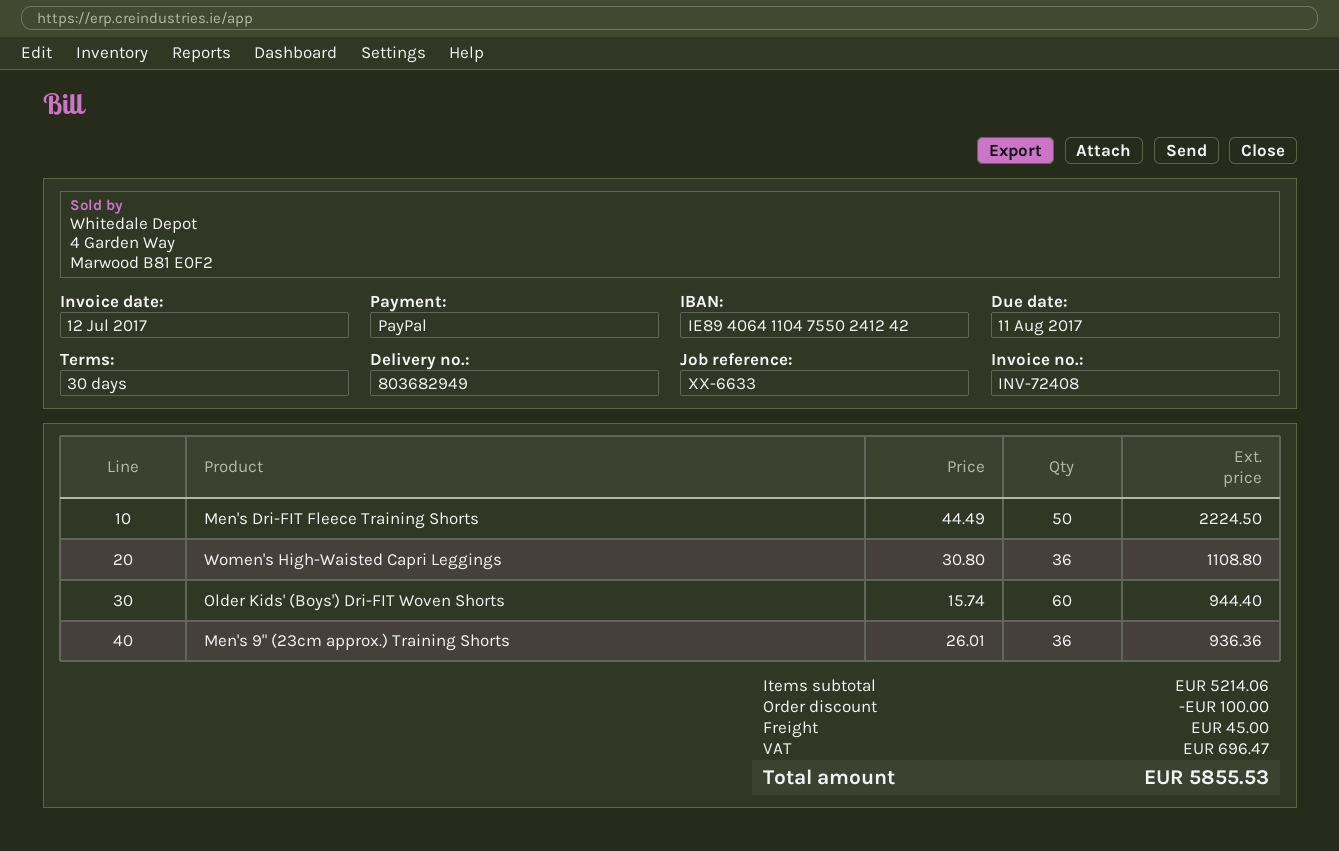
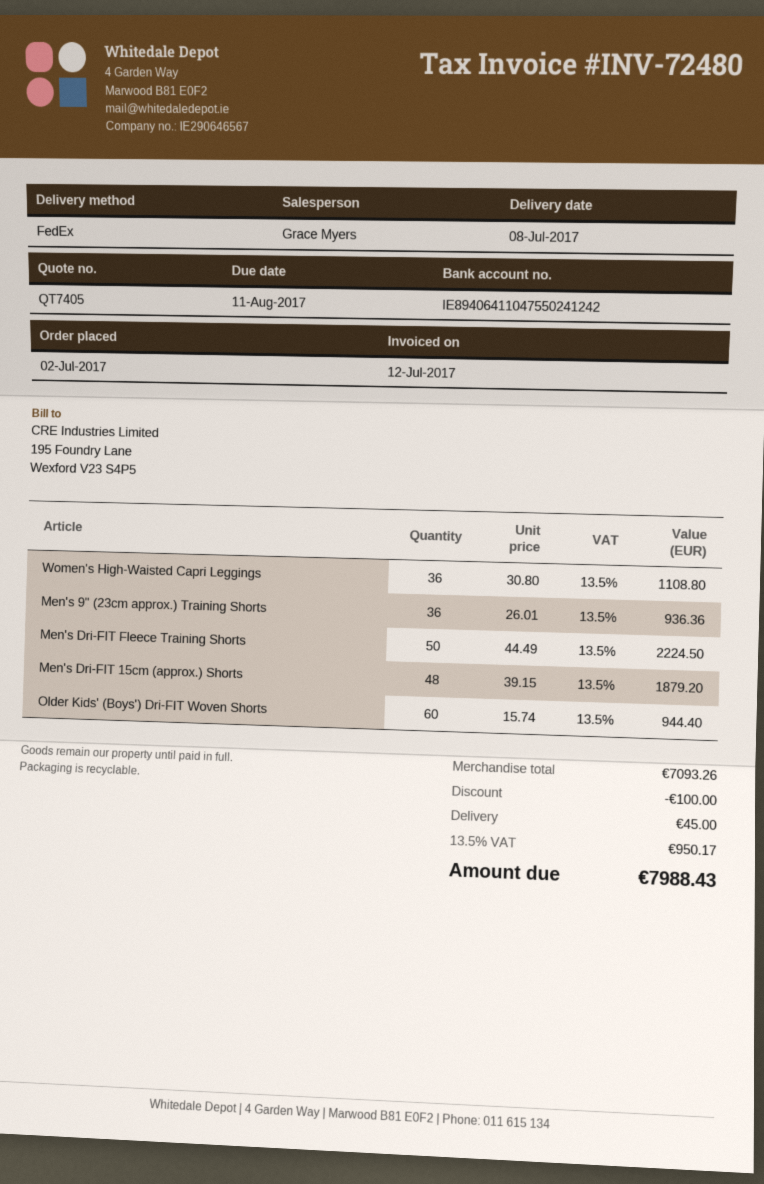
invoice number: INV-72408 -> INV-72480
Men's Dri-FIT 15cm (approx.) Shorts: none -> 48 x 39.15 = 1879.20
subtotal: 5214.06 -> 7093.26
tax: 696.47 -> 950.17
total: 5855.53 -> 7988.43

